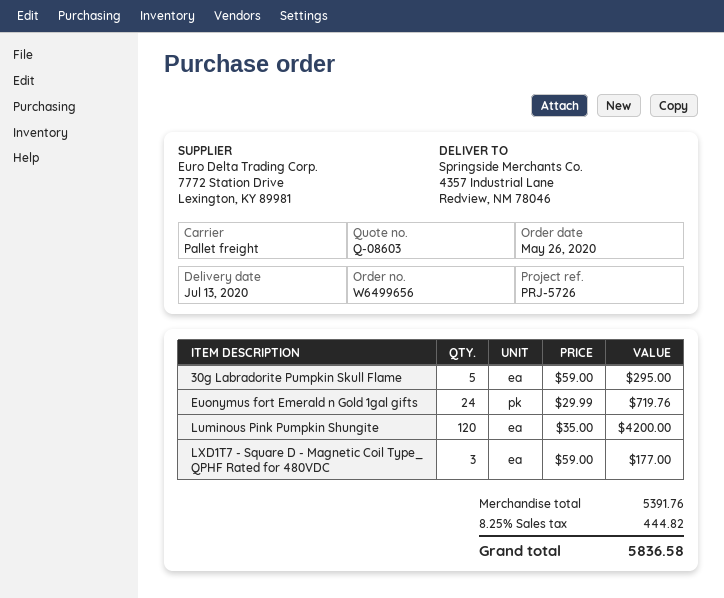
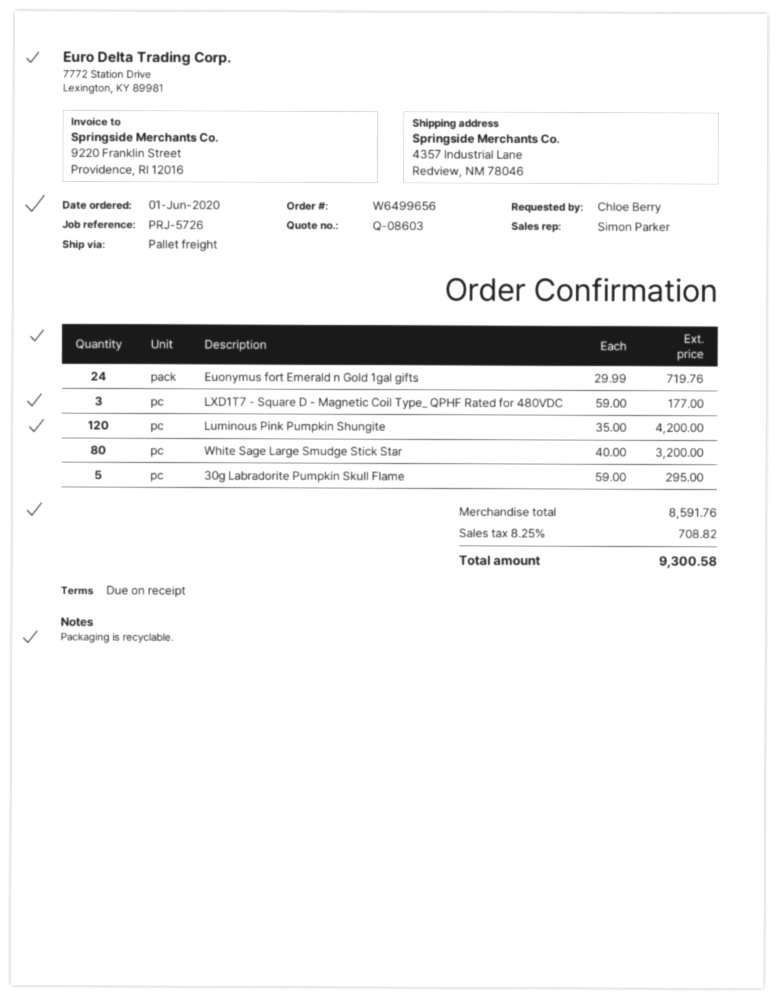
order date: 2020-05-26 -> 2020-06-01
White Sage Large Smudge Stick Star: none -> 80 x 40.00 = 3200.00
subtotal: 5391.76 -> 8591.76
tax: 8.25% = 444.82 -> 8.25% = 708.82
total: 5836.58 -> 9300.58

